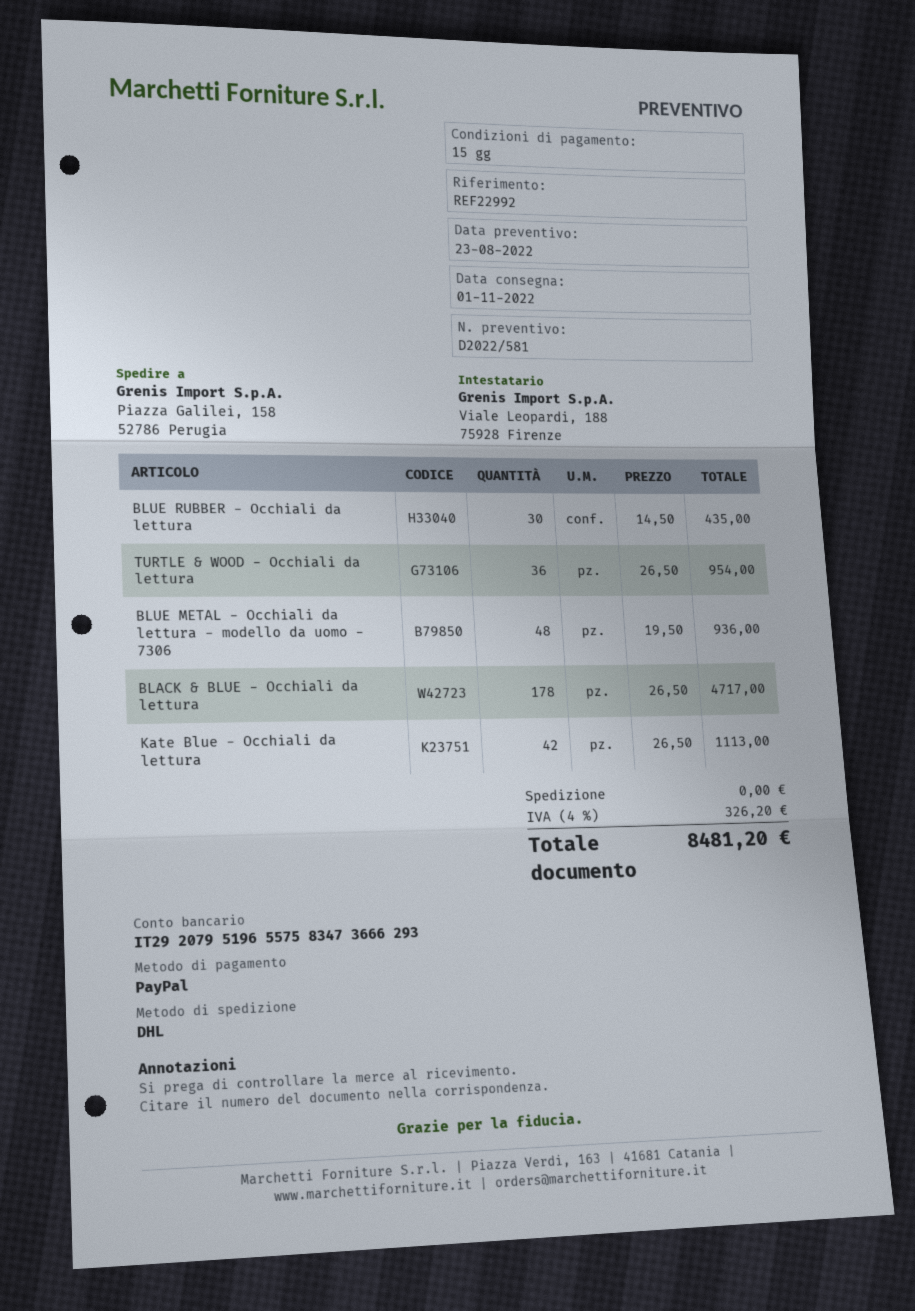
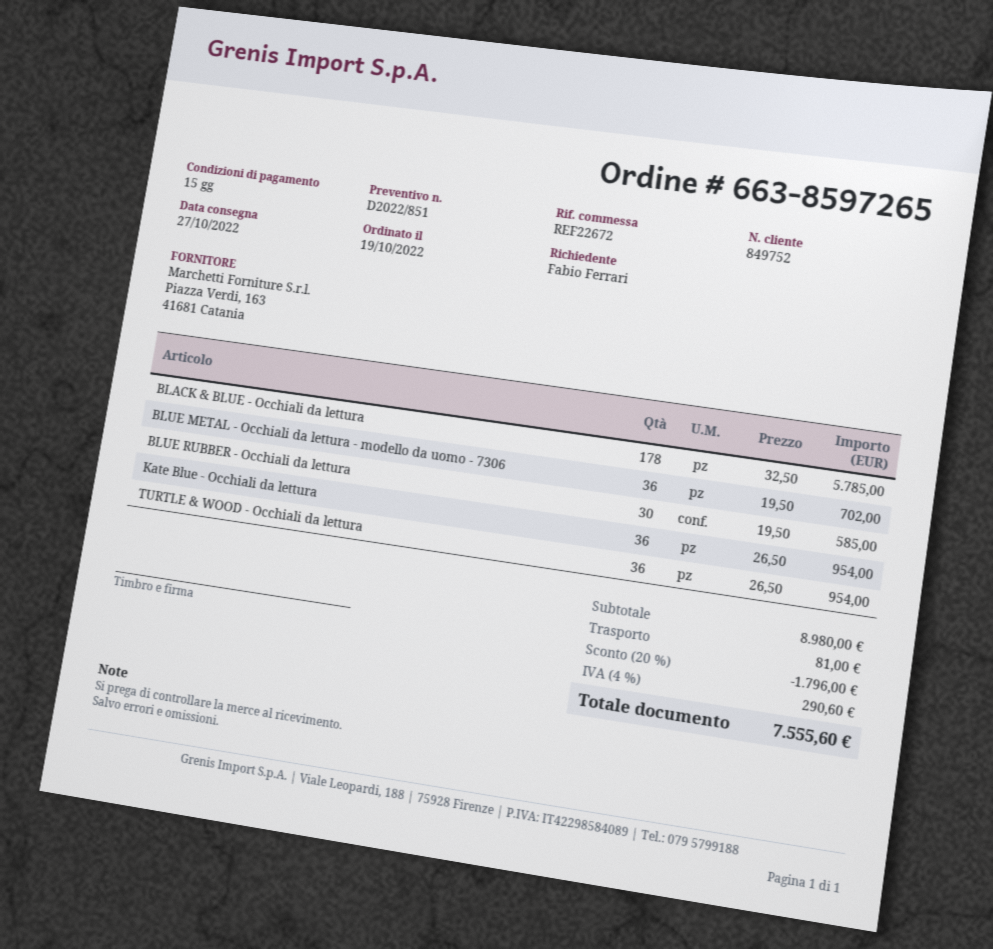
quote number: D2022/581 -> D2022/851
delivery date: 2022-11-01 -> 2022-10-27
reference: REF22992 -> REF22672
BLUE RUBBER - Occhiali da lettura: 30 x 14.50 = 435.00 -> 30 x 19.50 = 585.00
BLUE METAL - Occhiali da lettura - modello da uomo - 7306: 48 x 19.50 = 936.00 -> 36 x 19.50 = 702.00
BLACK & BLUE - Occhiali da lettura: 178 x 26.50 = 4717.00 -> 178 x 32.50 = 5785.00
Kate Blue - Occhiali da lettura: 42 x 26.50 = 1113.00 -> 36 x 26.50 = 954.00
discount: none -> 20% = 1796.00
shipping: 0.00 -> 81.00
tax: 4% = 326.20 -> 4% = 290.60
total: 8481.20 -> 7555.60

